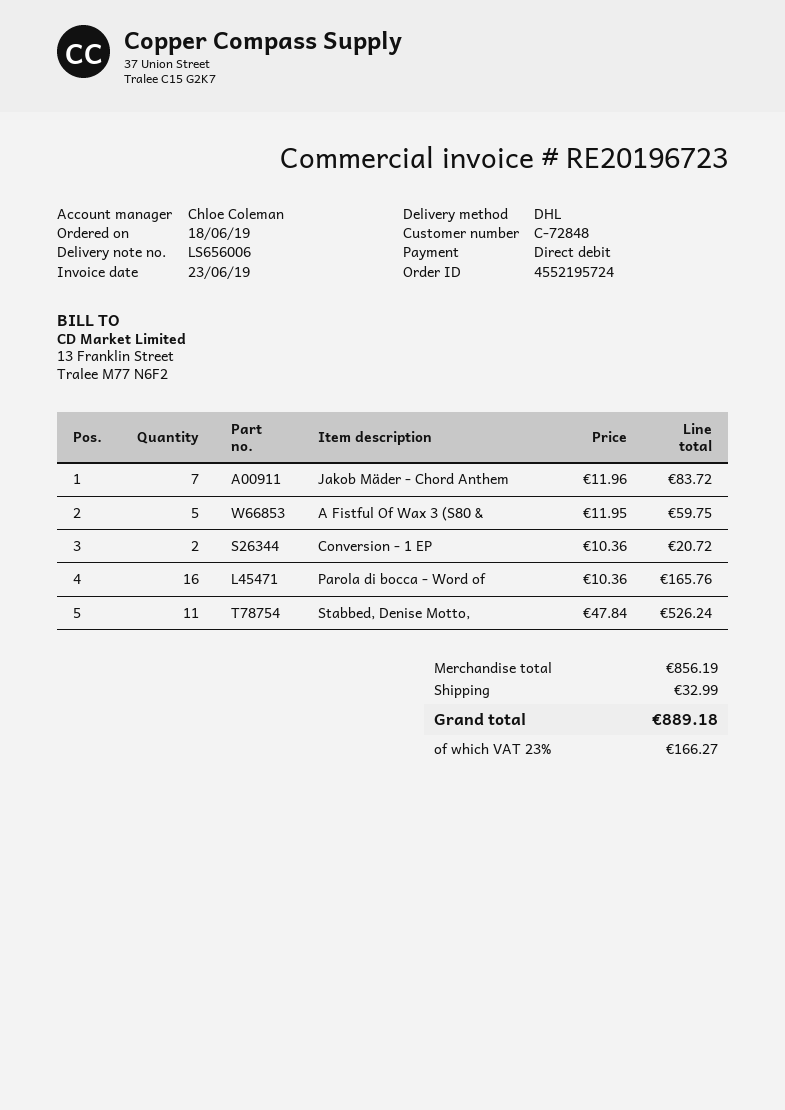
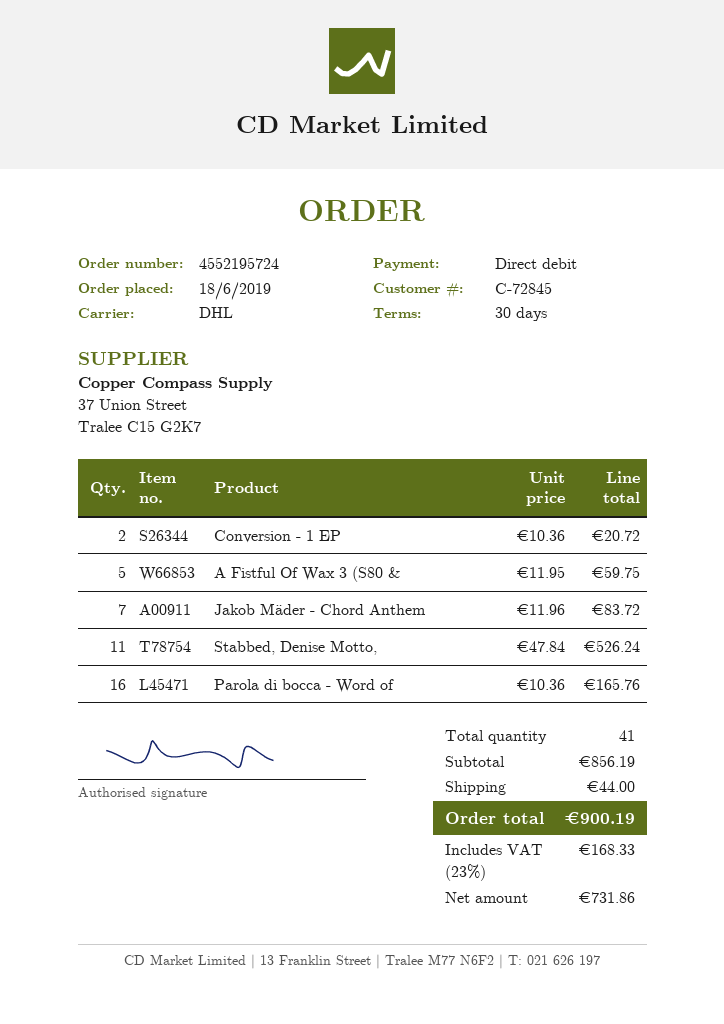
customer number: C-72848 -> C-72845
shipping: 32.99 -> 44.00
tax: 23% = 166.27 -> 23% = 168.33
total: 889.18 -> 900.19

